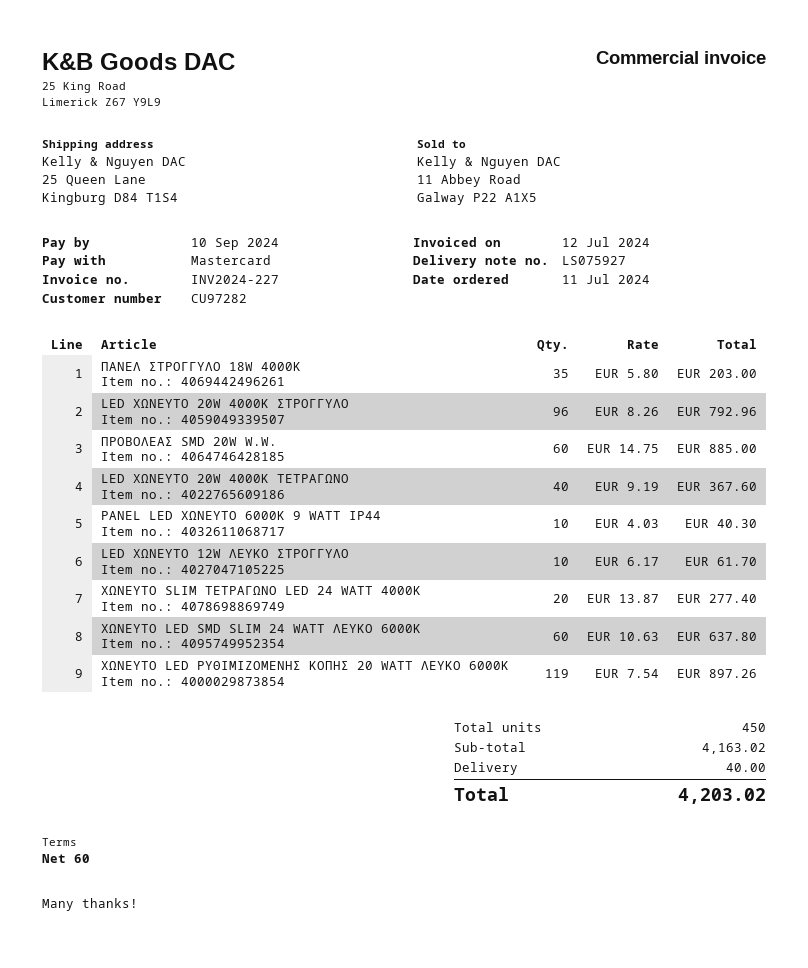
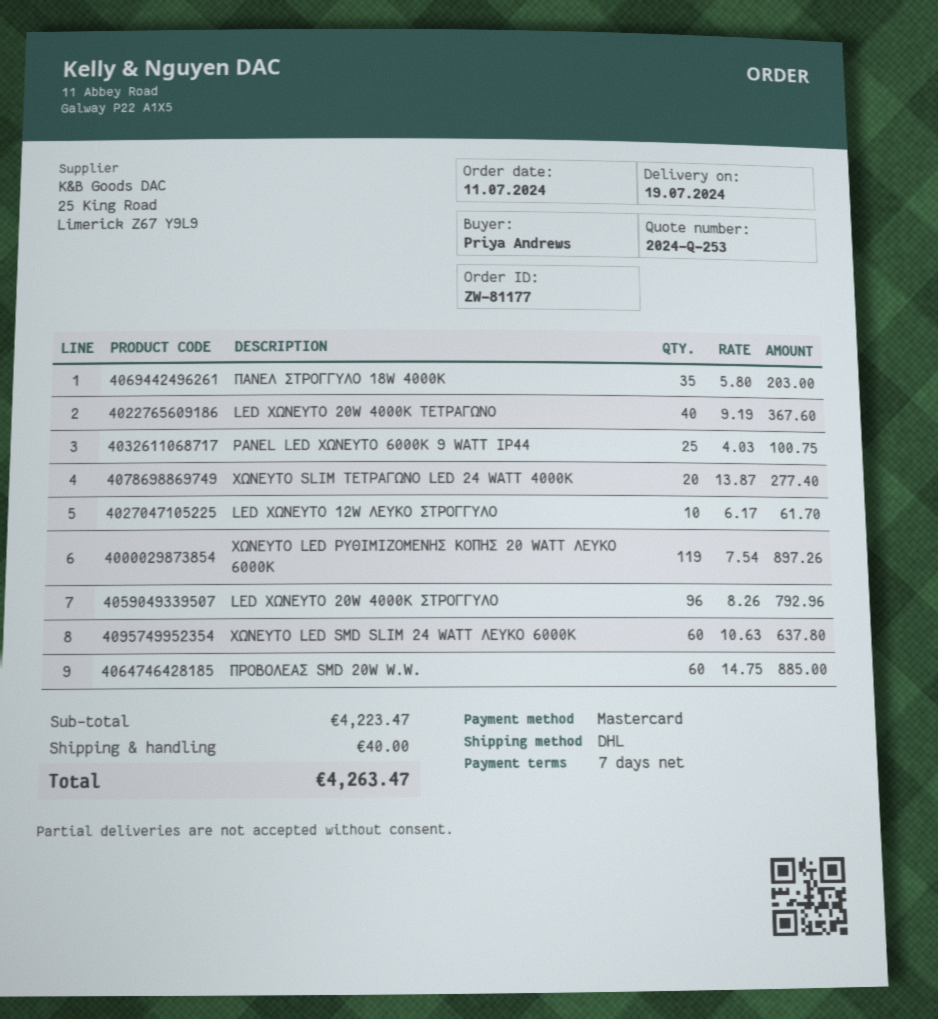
payment terms: 60 days -> 7 days
PANEL LED ΧΩΝΕΥΤΟ 6000Κ 9 WATT IP44: 10 x 4.03 = 40.30 -> 25 x 4.03 = 100.75
subtotal: 4163.02 -> 4223.47
total: 4203.02 -> 4263.47

